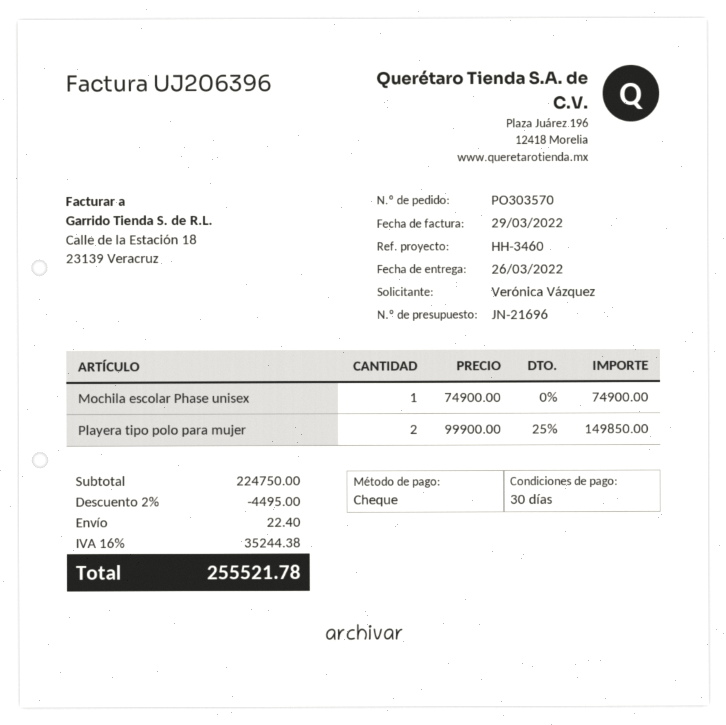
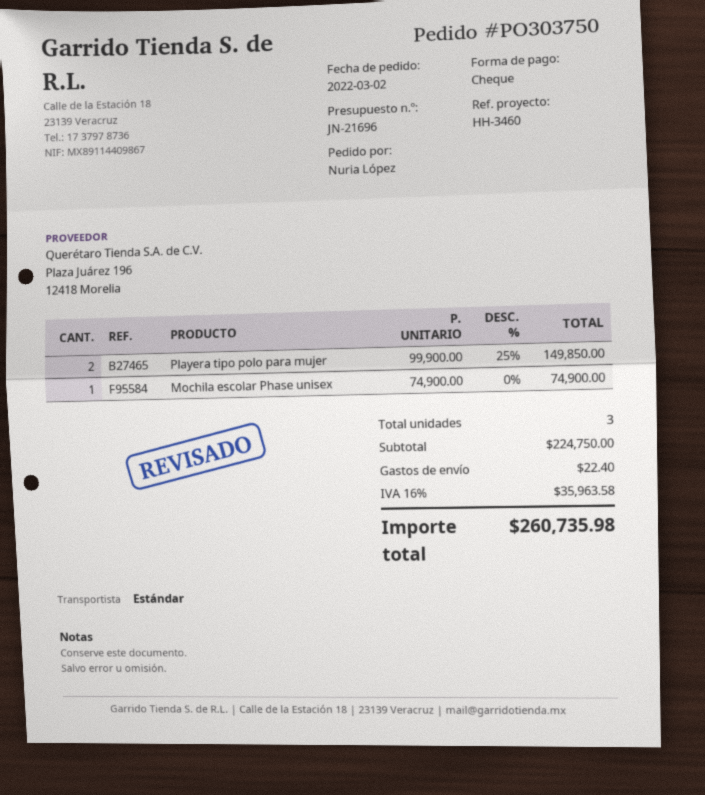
order number: PO303570 -> PO303750
ordered by: Verónica Vázquez -> Nuria López
discount: 2% = 4495.00 -> none
tax: 16% = 35244.38 -> 16% = 35963.58
total: 255521.78 -> 260735.98

